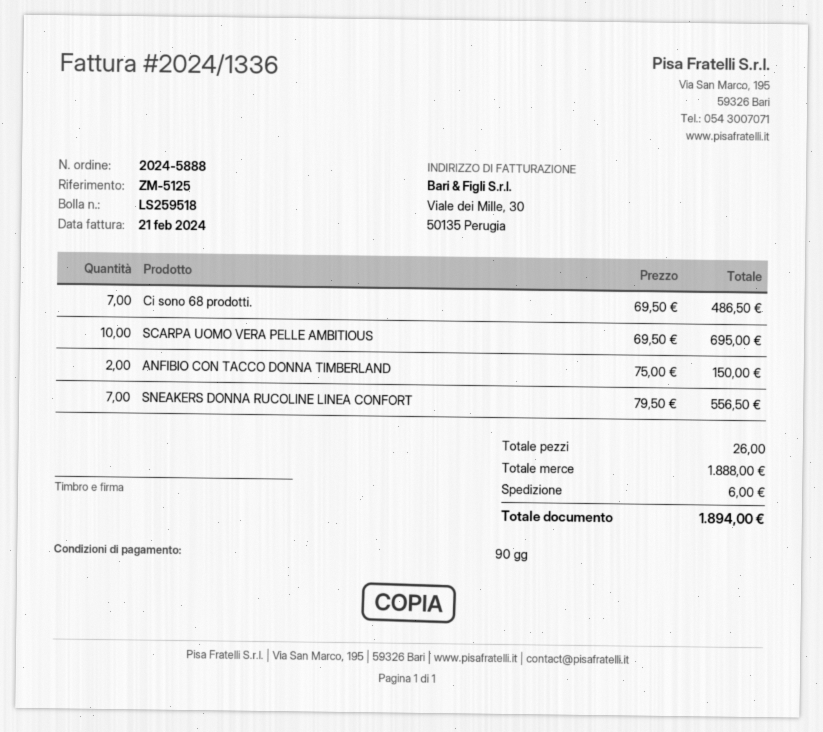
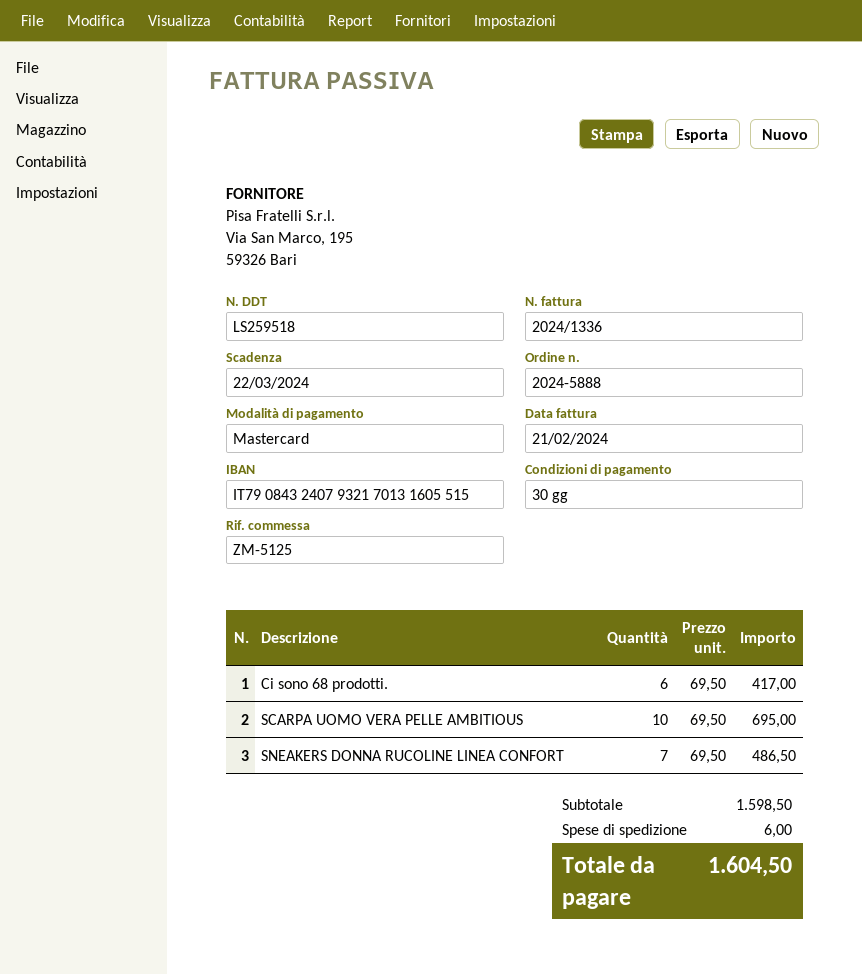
payment terms: 90 days -> 30 days
Ci sono 68 prodotti.: 7 x 69.50 = 486.50 -> 6 x 69.50 = 417.00
ANFIBIO CON TACCO DONNA TIMBERLAND: 2 x 75.00 = 150.00 -> none
SNEAKERS DONNA RUCOLINE LINEA CONFORT: 7 x 79.50 = 556.50 -> 7 x 69.50 = 486.50
subtotal: 1888.00 -> 1598.50
total: 1894.00 -> 1604.50

